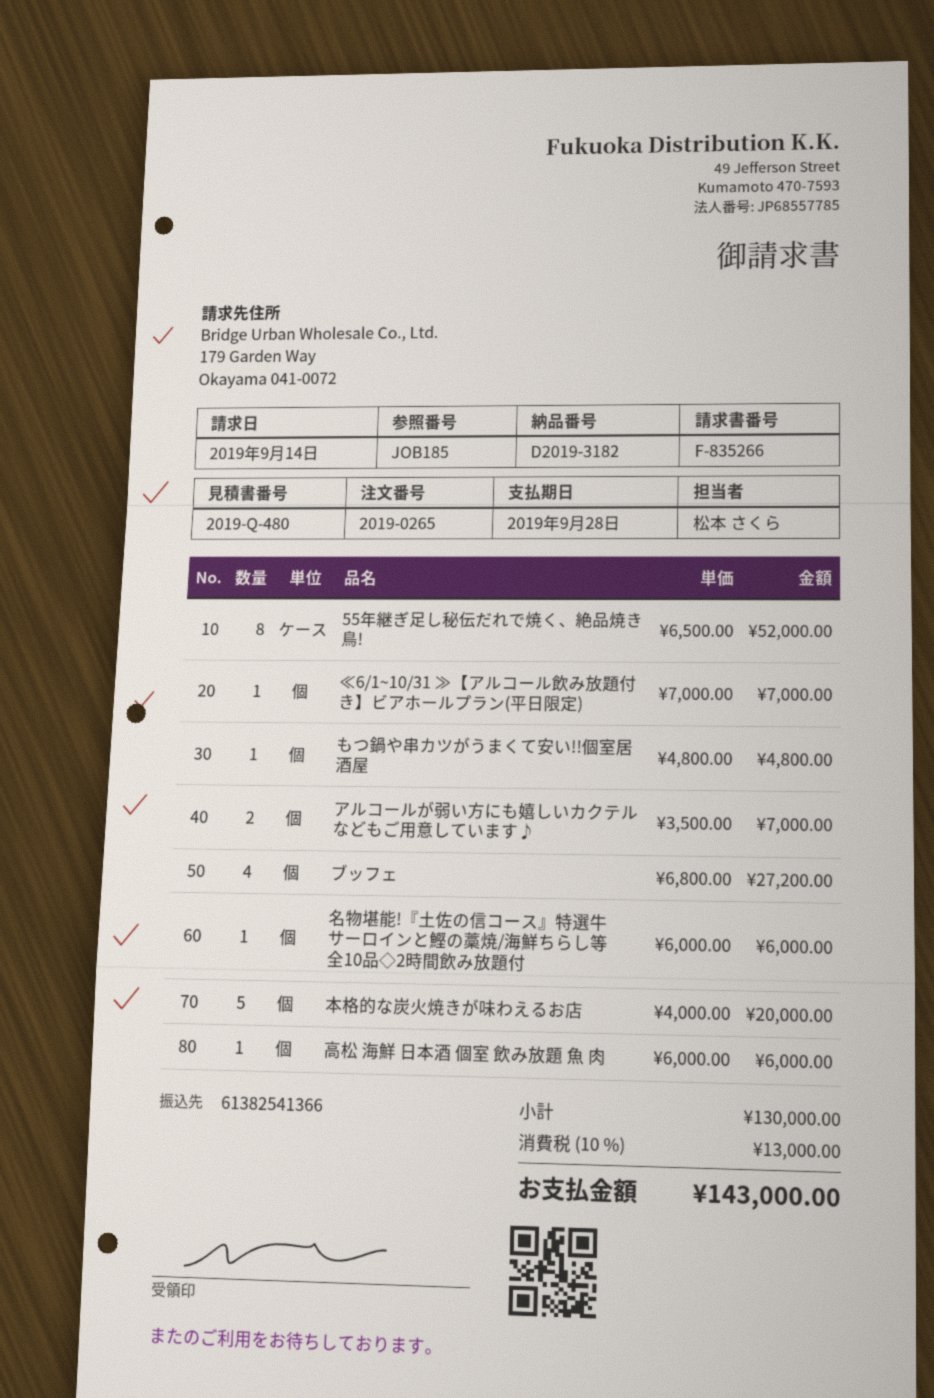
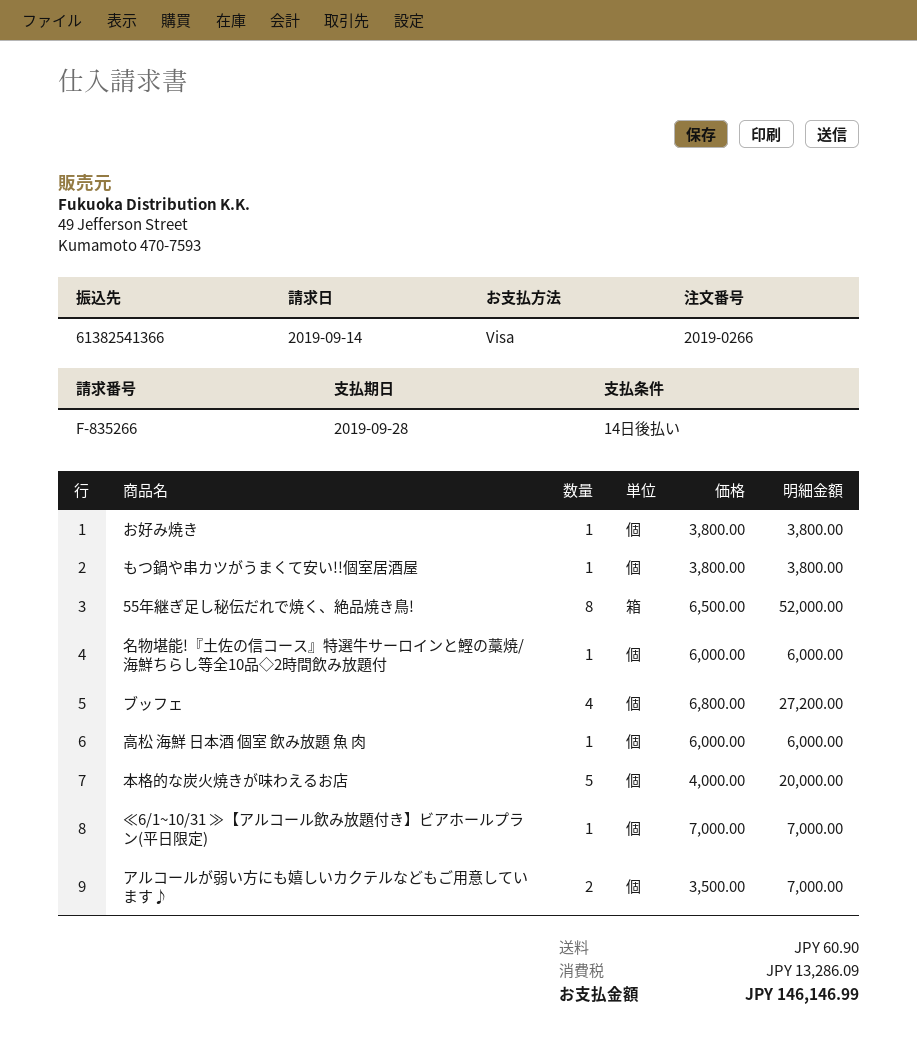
order number: 2019-0265 -> 2019-0266
もつ鍋や串カツがうまくて安い!!個室居酒屋: 1 x 4800.00 = 4800.00 -> 1 x 3800.00 = 3800.00
お好み焼き: none -> 1 x 3800.00 = 3800.00
shipping: none -> 60.90
tax: 13000.00 -> 13286.09
total: 143000.00 -> 146146.99

